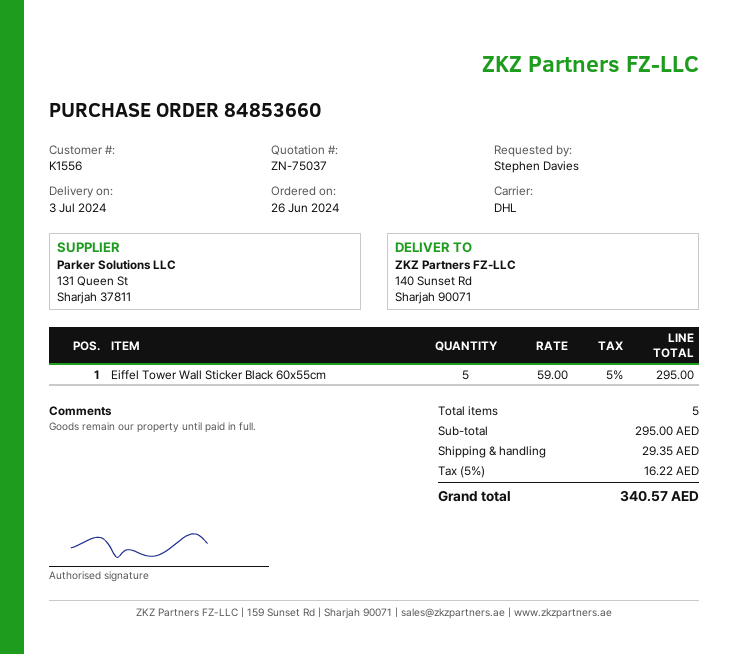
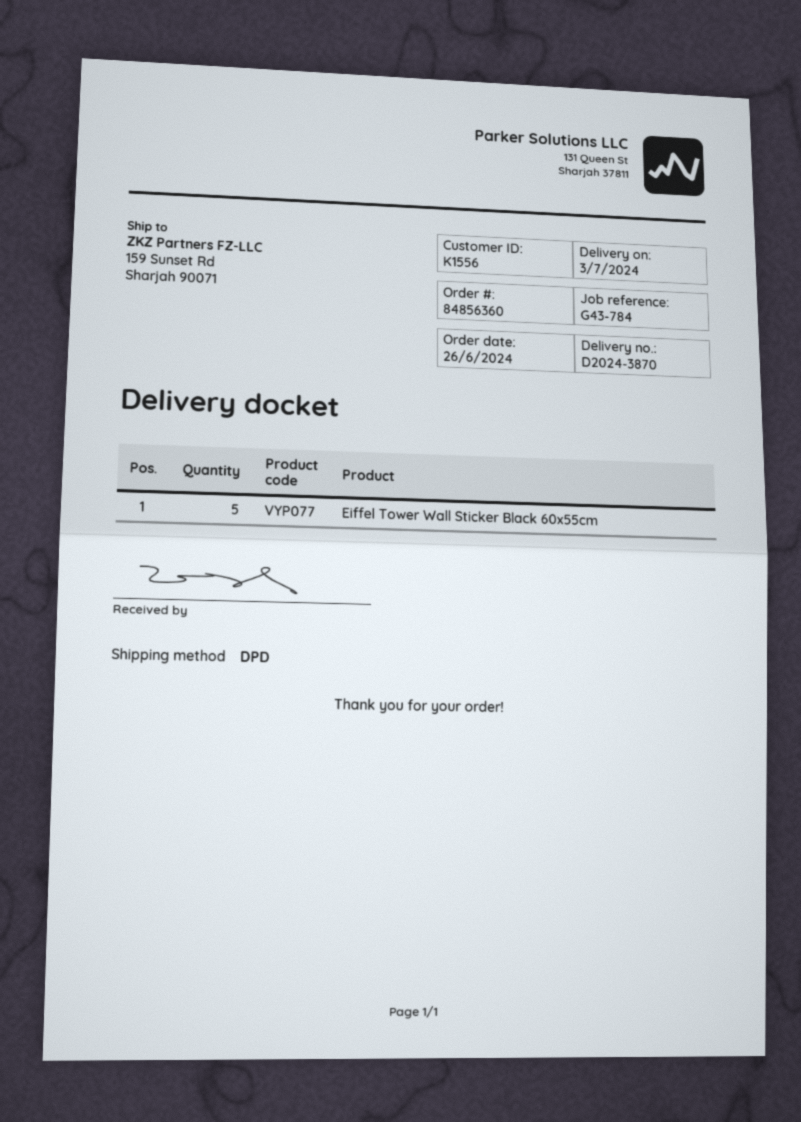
order number: 84853660 -> 84856360
shipping method: DHL -> DPD
ship to: 140 Sunset Rd, Sharjah 90071 -> 159 Sunset Rd, Sharjah 90071

